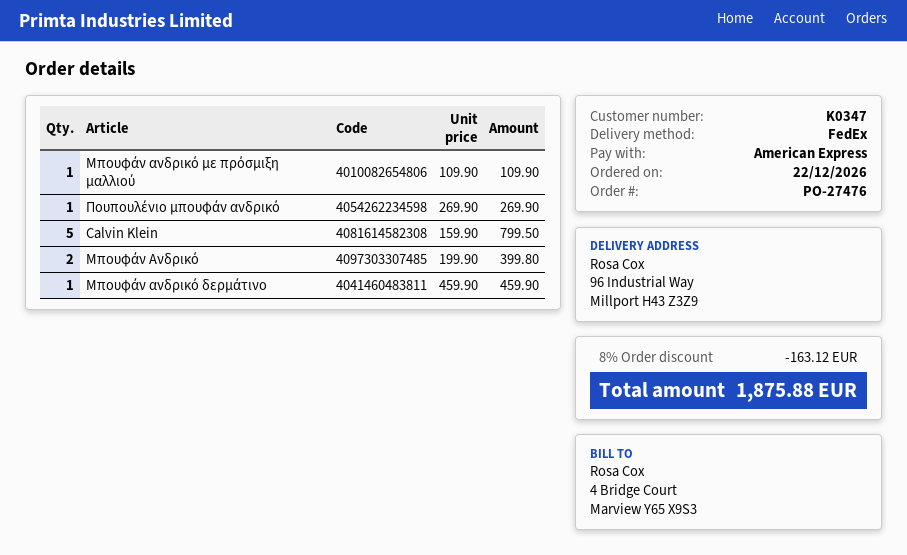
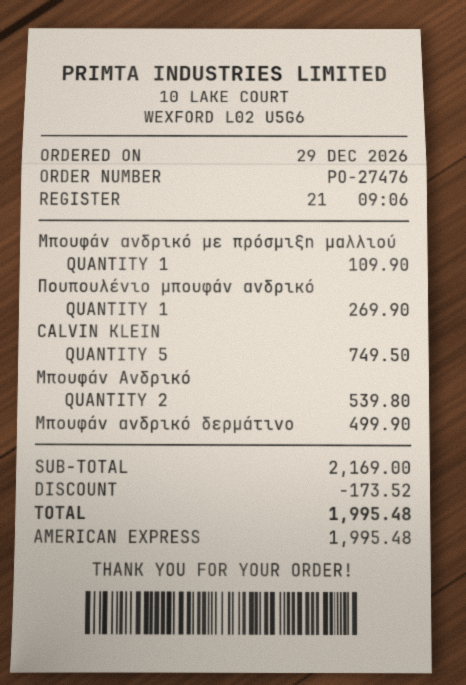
order date: 2026-12-22 -> 2026-12-29
Calvin Klein: 5 for 799.50 -> 5 for 749.50
Μπουφάν Ανδρικό: 2 for 399.80 -> 2 for 539.80
Μπουφάν ανδρικό δερμάτινο: 1 for 459.90 -> 1 for 499.90
discount: 163.12 -> 173.52
total: 1875.88 -> 1995.48

